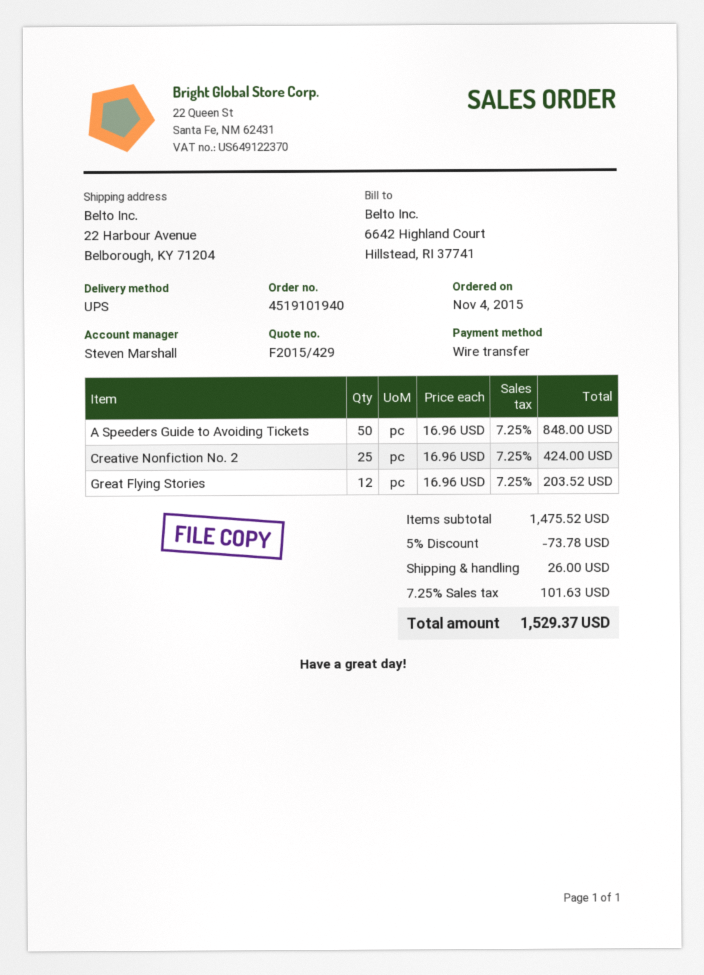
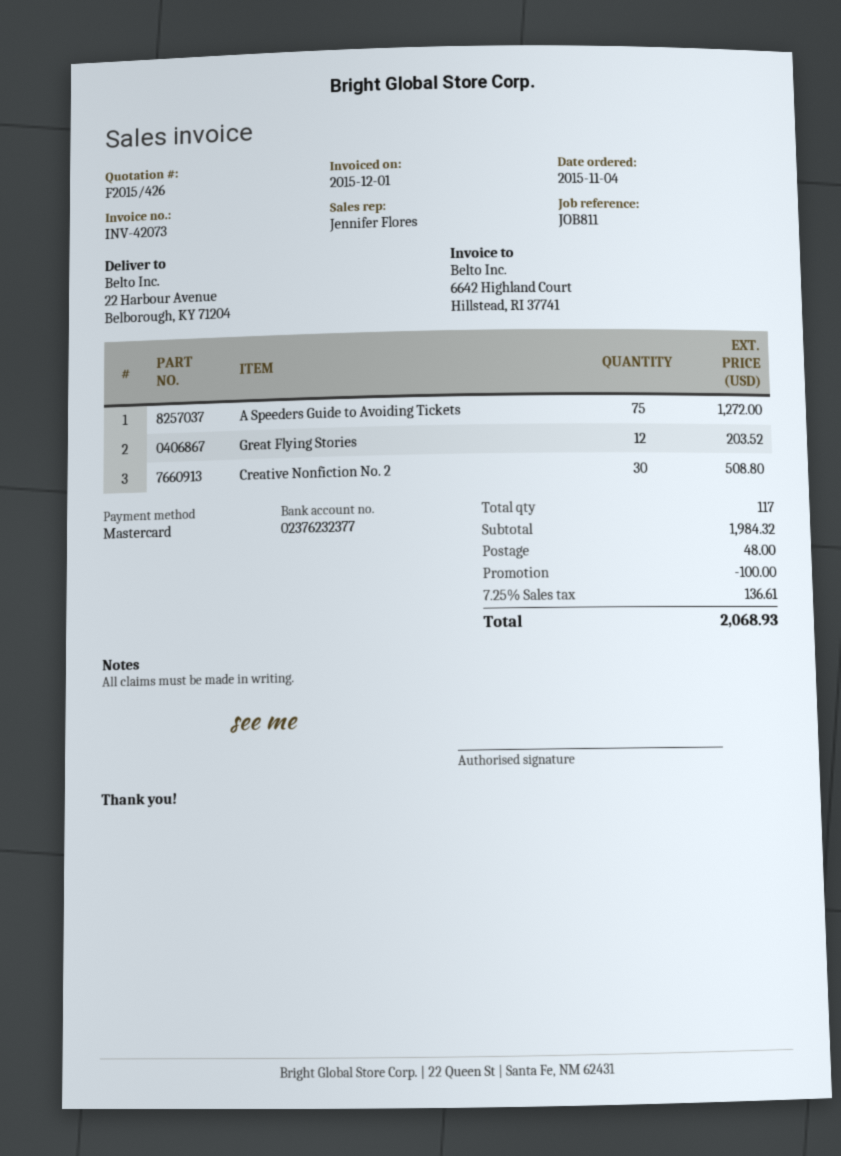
quote number: F2015/429 -> F2015/426
sales rep: Steven Marshall -> Jennifer Flores
payment method: bank transfer -> Mastercard
A Speeders Guide to Avoiding Tickets: 50 for 848.00 -> 75 for 1272.00
Creative Nonfiction No. 2: 25 for 424.00 -> 30 for 508.80
subtotal: 1475.52 -> 1984.32
discount: 73.78 -> 100.00
shipping: 26.00 -> 48.00
tax: 7.25% = 101.63 -> 7.25% = 136.61
total: 1529.37 -> 2068.93

